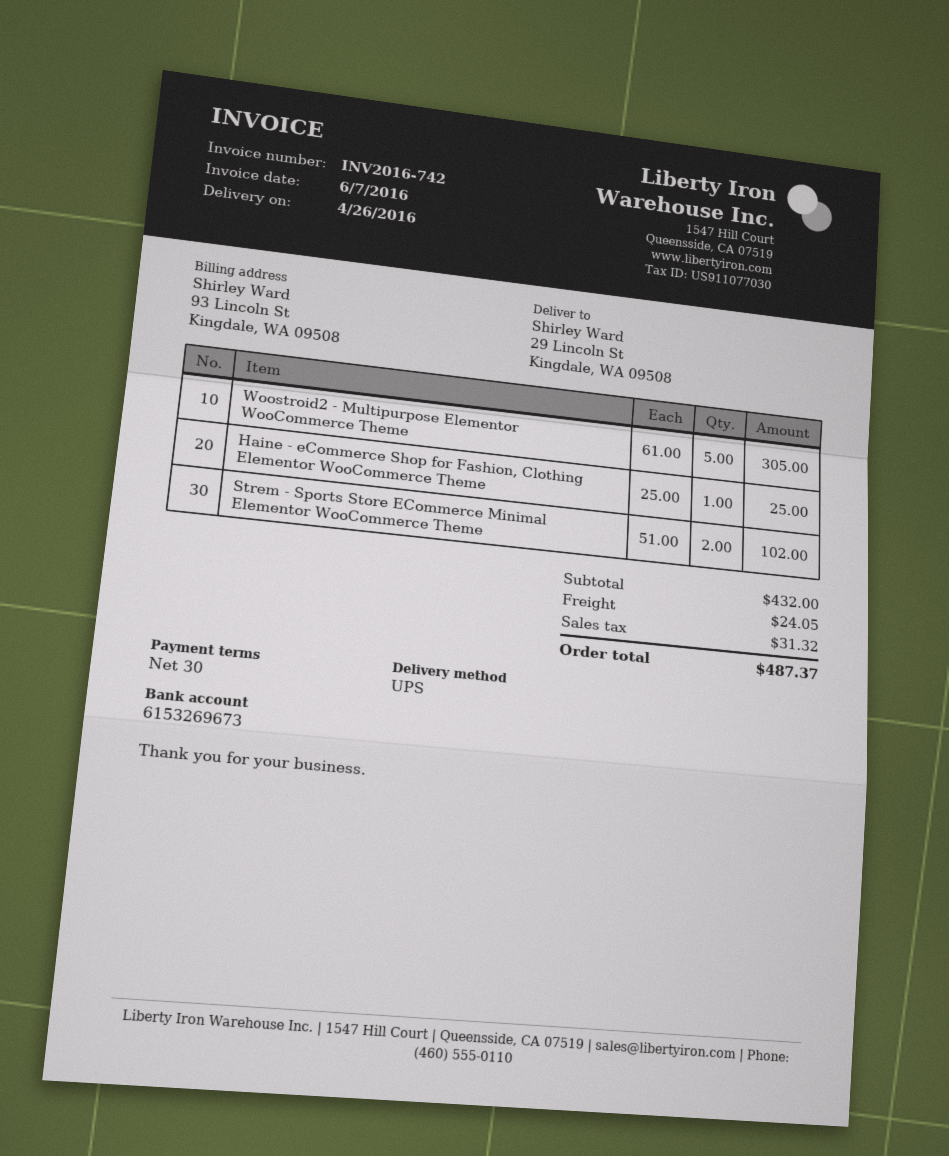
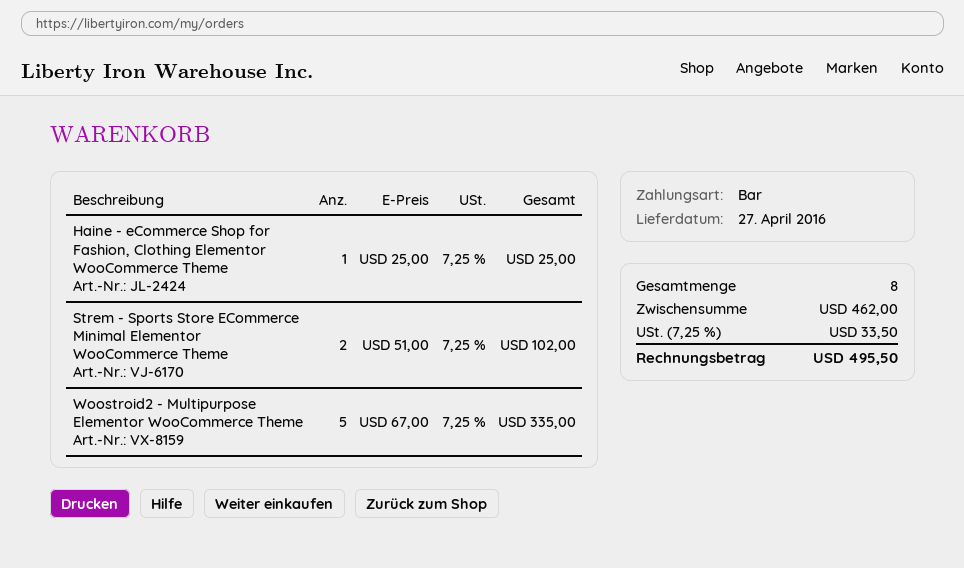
delivery date: 2016-04-26 -> 2016-04-27
Woostroid2 - Multipurpose Elementor WooCommerce Theme: 5 x 61.00 = 305.00 -> 5 x 67.00 = 335.00
subtotal: 432.00 -> 462.00
shipping: 24.05 -> none
tax: 31.32 -> 33.50
total: 487.37 -> 495.50

